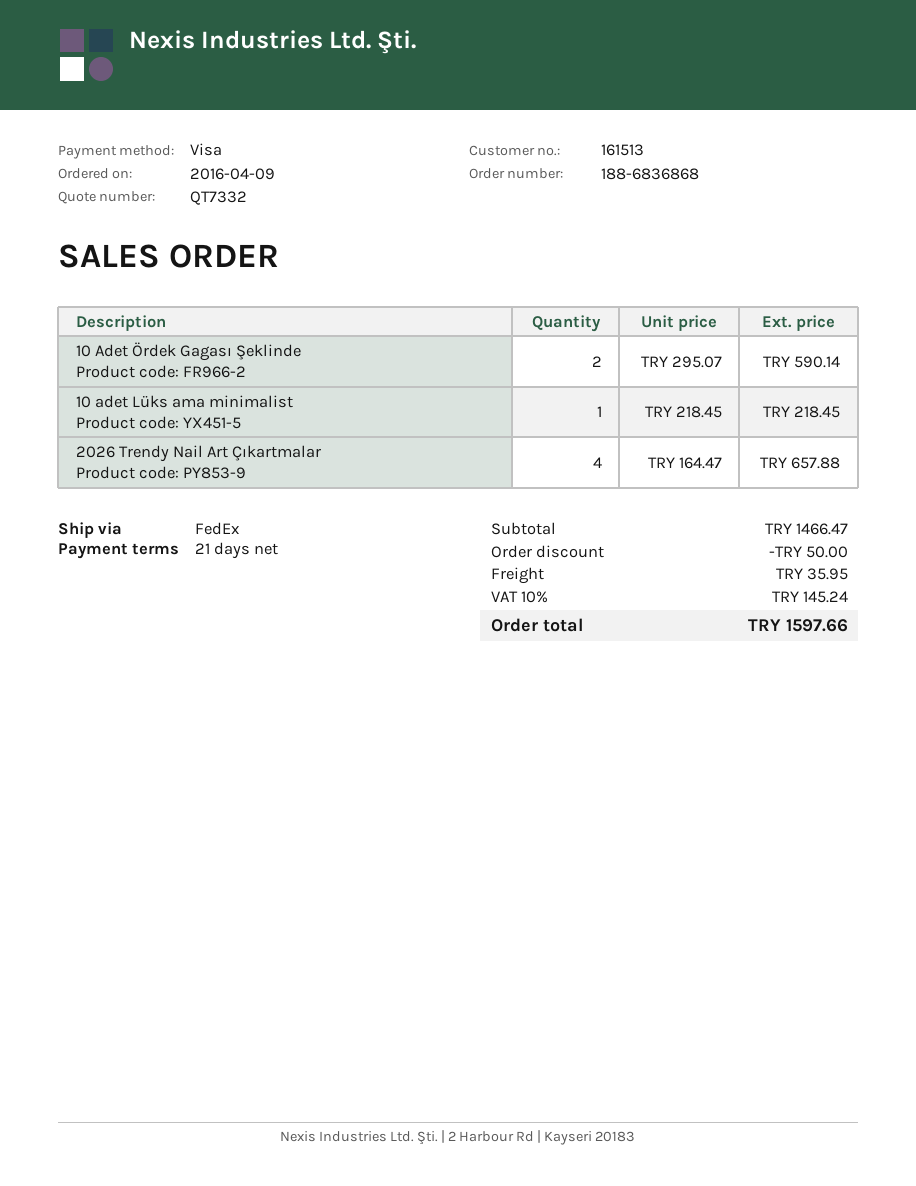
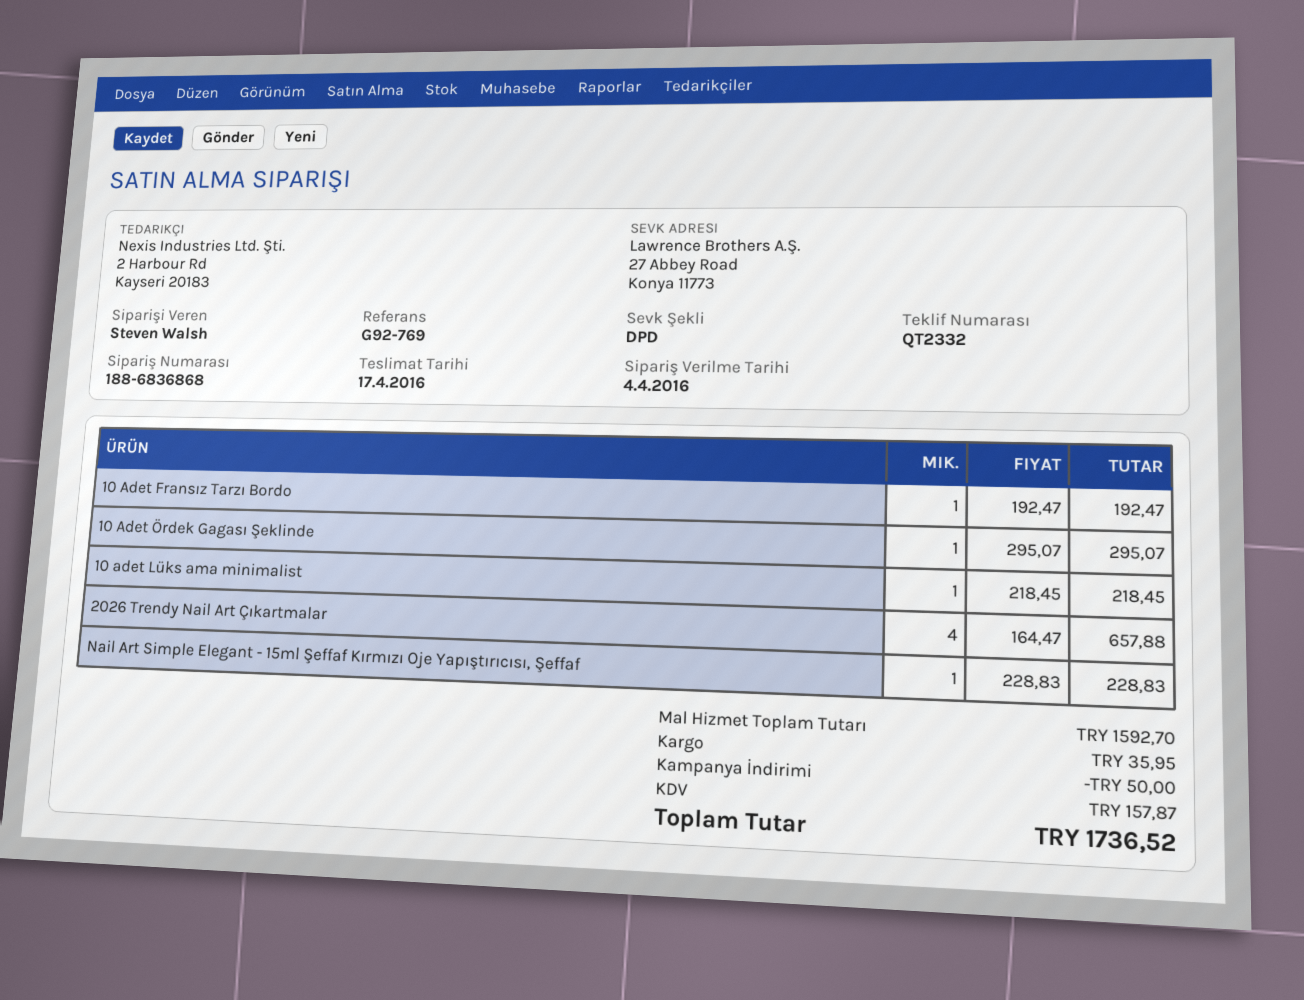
quote number: QT7332 -> QT2332
order date: 2016-04-09 -> 2016-04-04
shipping method: FedEx -> DPD
10 Adet Ördek Gagası Şeklinde: 2 x 295.07 = 590.14 -> 1 x 295.07 = 295.07
10 Adet Fransız Tarzı Bordo: none -> 1 x 192.47 = 192.47
Nail Art Simple Elegant - 15ml Şeffaf Kırmızı Oje Yapıştırıcısı, Şeffaf: none -> 1 x 228.83 = 228.83
subtotal: 1466.47 -> 1592.70
tax: 145.24 -> 157.87
total: 1597.66 -> 1736.52

